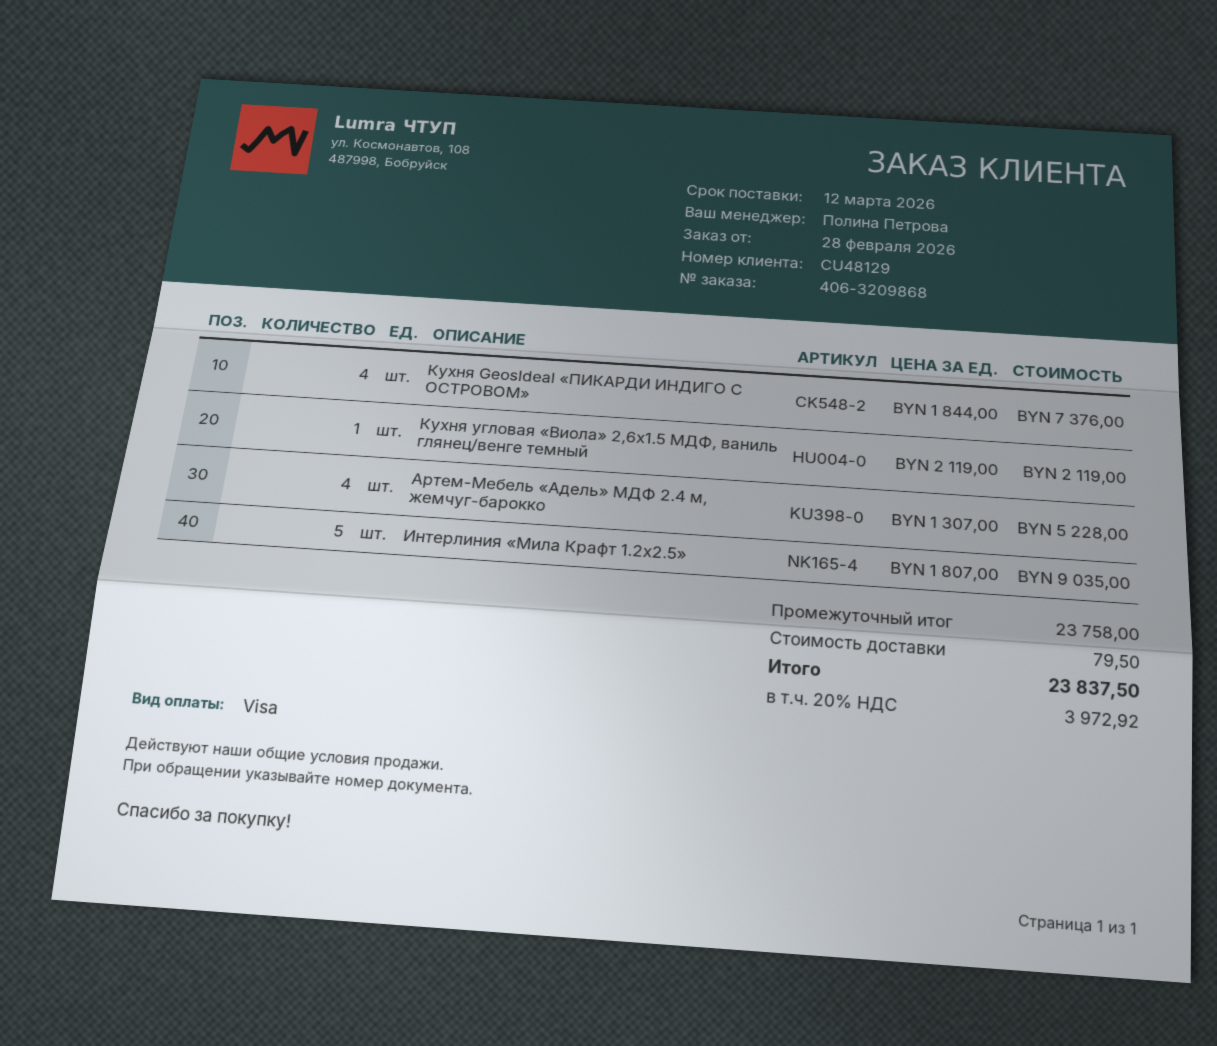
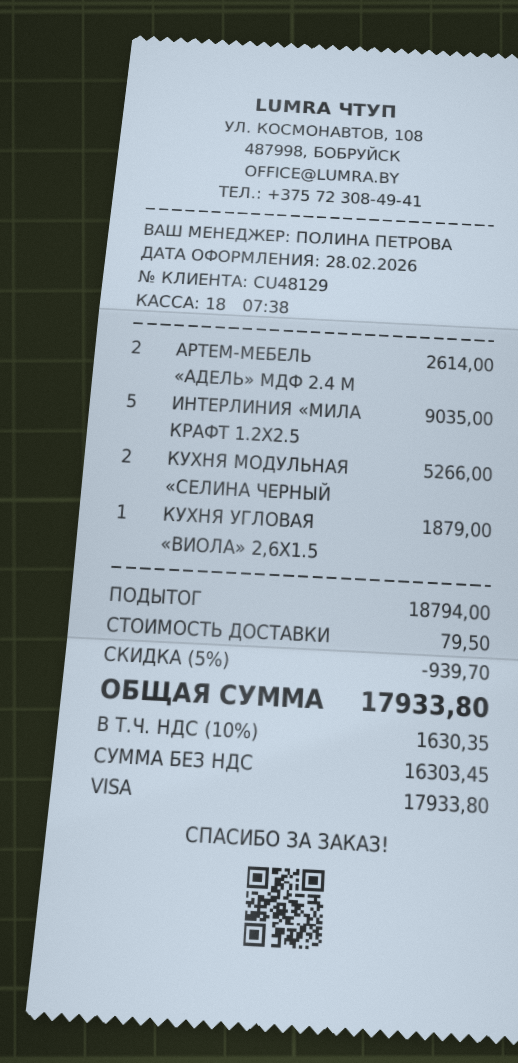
Кухня GeosIdeal «ПИКАРДИ ИНДИГО С ОСТРОВОМ»: 4 for 7376.00 -> none
Кухня угловая «Виола» 2,6x1.5 МДФ, ваниль глянец/венге темный: 1 for 2119.00 -> 1 for 1879.00
Артем-Мебель «Адель» МДФ 2.4 м, жемчуг-барокко: 4 for 5228.00 -> 2 for 2614.00
КУХНЯ МОДУЛЬНАЯ «СЕЛИНА ЧЕРНЫЙ: none -> 2 for 5266.00
subtotal: 23758.00 -> 18794.00
discount: none -> 5% = 939.70
tax: 20% = 3972.92 -> 10% = 1630.35
total: 23837.50 -> 17933.80

